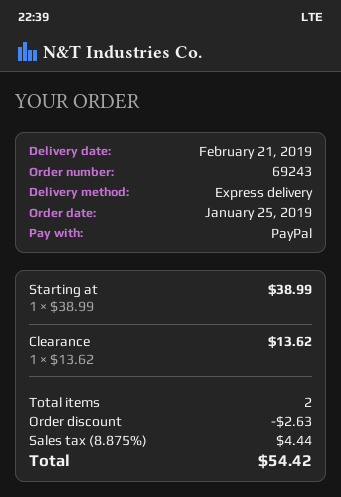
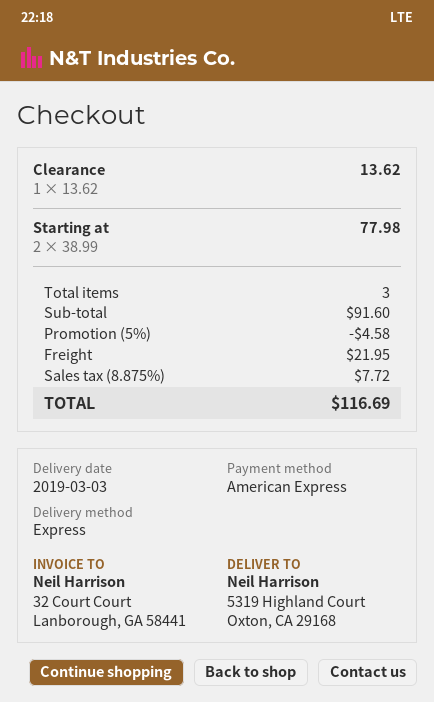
delivery date: 2019-02-21 -> 2019-03-03
payment method: PayPal -> American Express
Starting at: 1 x 38.99 = 38.99 -> 2 x 38.99 = 77.98
total quantity: 2 -> 3
discount: 2.63 -> 4.58
shipping: none -> 21.95
tax: 8.875% = 4.44 -> 8.875% = 7.72
total: 54.42 -> 116.69

